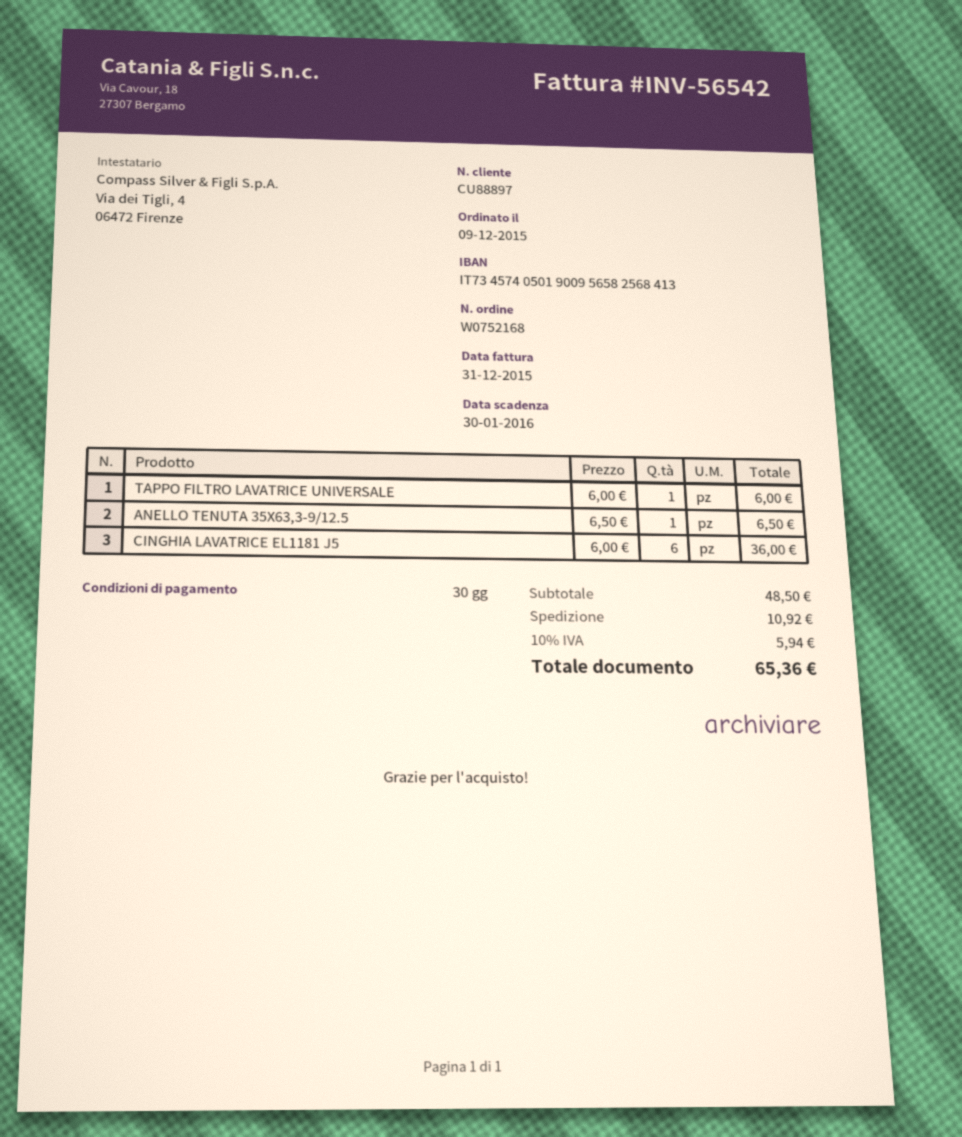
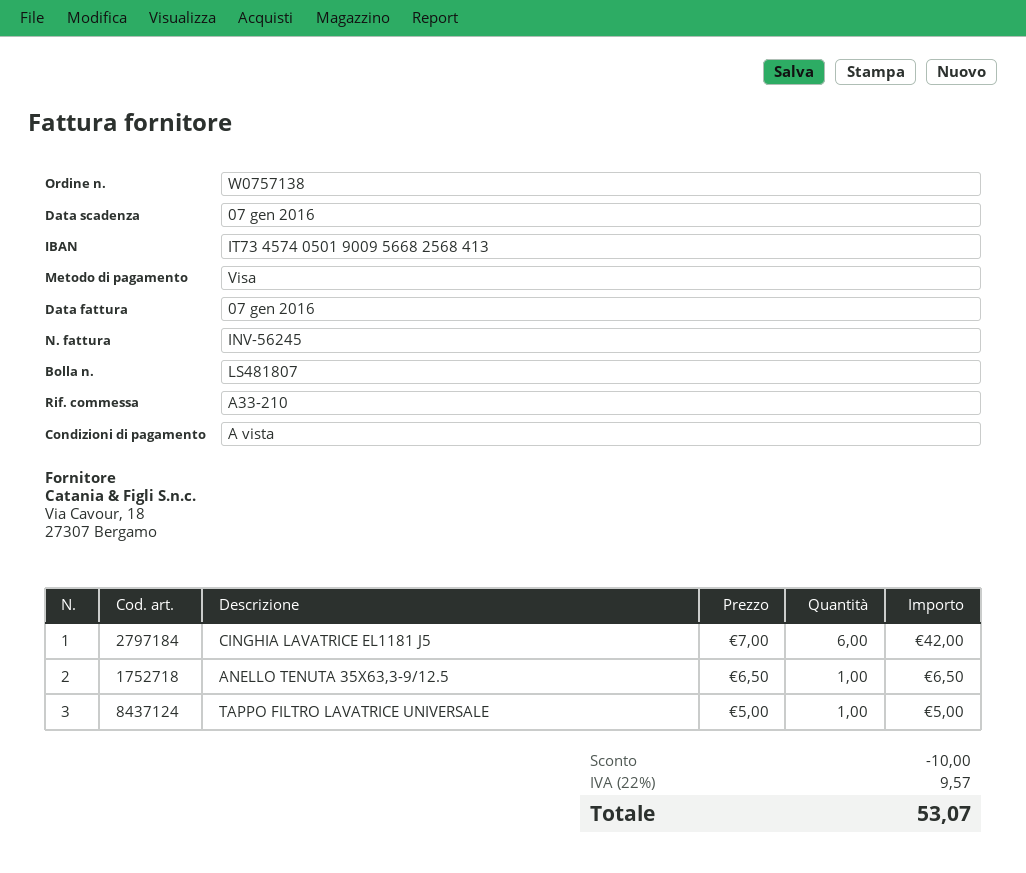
order number: W0752168 -> W0757138
invoice number: INV-56542 -> INV-56245
invoice date: 2015-12-31 -> 2016-01-07
payment terms: 30 days -> on receipt
due date: 2016-01-30 -> 2016-01-07
bank account: IT7345740501900956582568413 -> IT7345740501900956682568413
TAPPO FILTRO LAVATRICE UNIVERSALE: 1 x 6.00 = 6.00 -> 1 x 5.00 = 5.00
CINGHIA LAVATRICE EL1181 J5: 6 x 6.00 = 36.00 -> 6 x 7.00 = 42.00
discount: none -> 10.00
shipping: 10.92 -> none
tax: 10% = 5.94 -> 22% = 9.57
total: 65.36 -> 53.07

